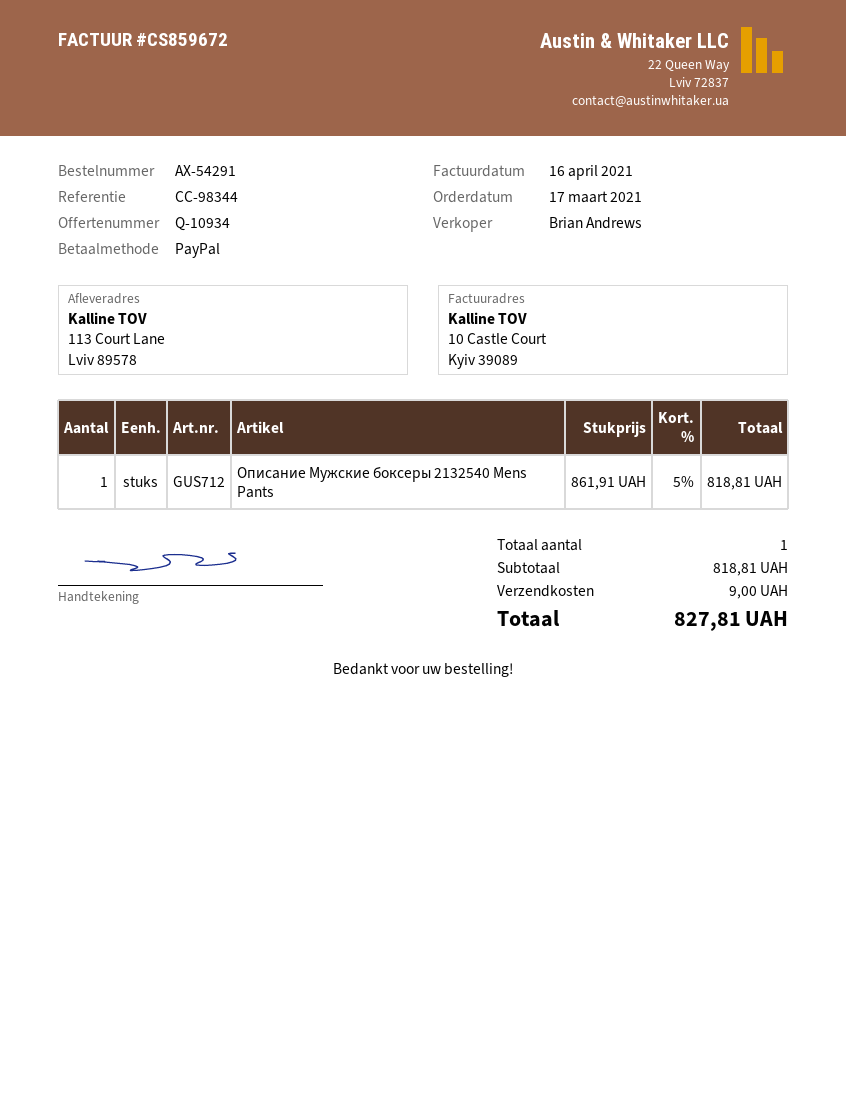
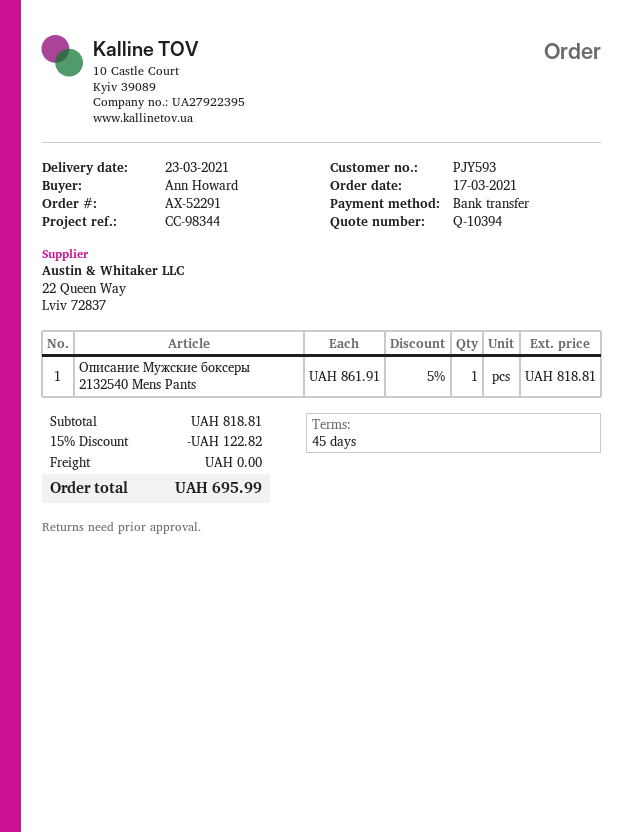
quote number: Q-10934 -> Q-10394
order number: AX-54291 -> AX-52291
payment method: PayPal -> bank transfer
discount: none -> 15% = 122.82
shipping: 9.00 -> 0.00
total: 827.81 -> 695.99

